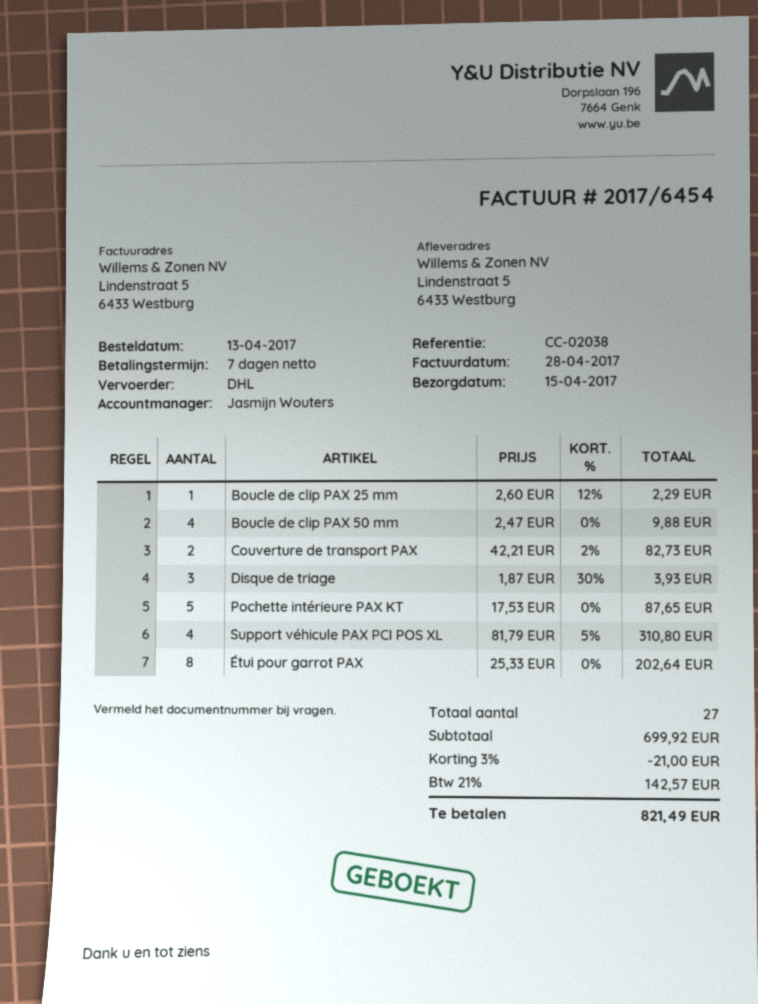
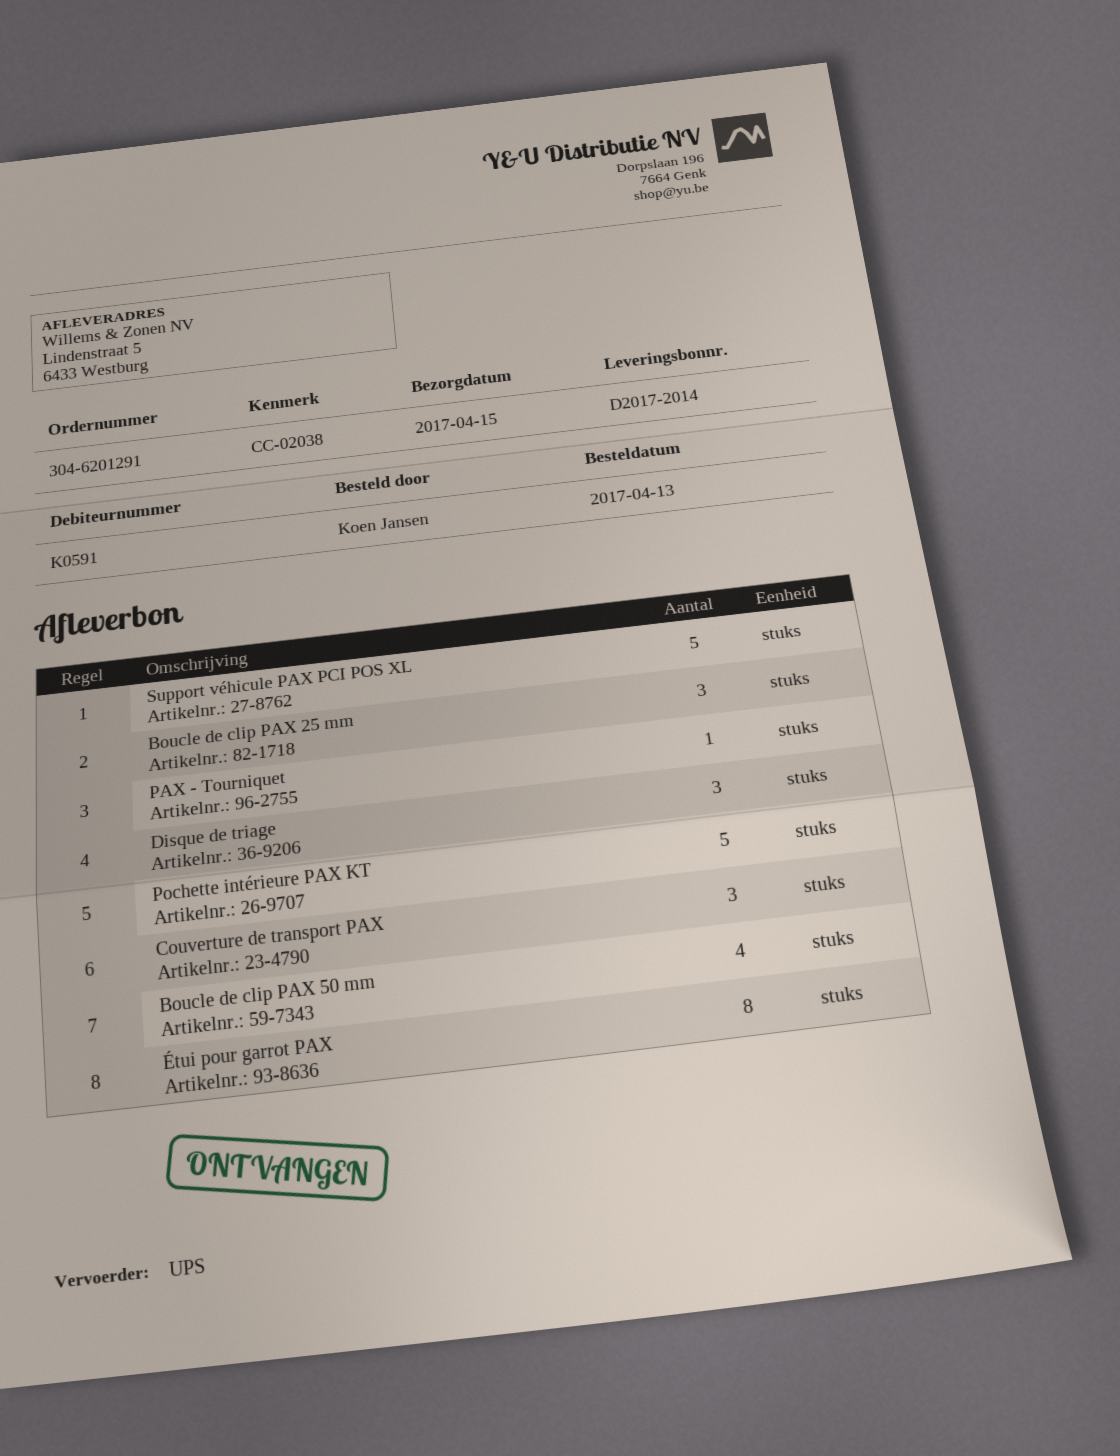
shipping method: DHL -> UPS
Boucle de clip PAX 25 mm: 1 -> 3
Couverture de transport PAX: 2 -> 3
Support véhicule PAX PCI POS XL: 4 -> 5
PAX - Tourniquet: none -> 1

